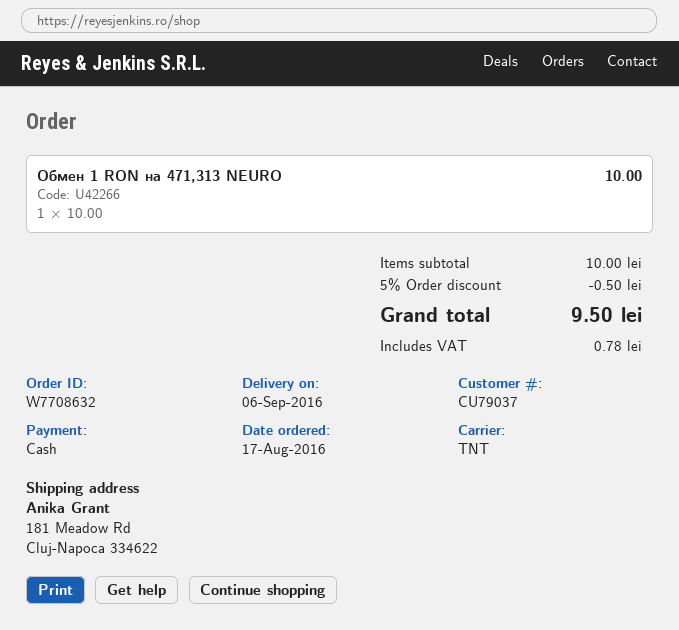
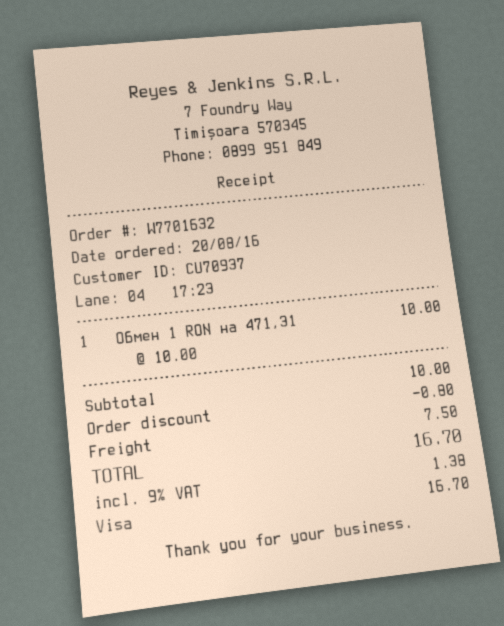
order number: W7708632 -> W7701632
order date: 2016-08-17 -> 2016-08-20
customer number: CU79037 -> CU70937
payment method: cash -> Visa
discount: 0.50 -> 0.80
shipping: none -> 7.50
tax: 0.78 -> 1.38
total: 9.50 -> 16.70

